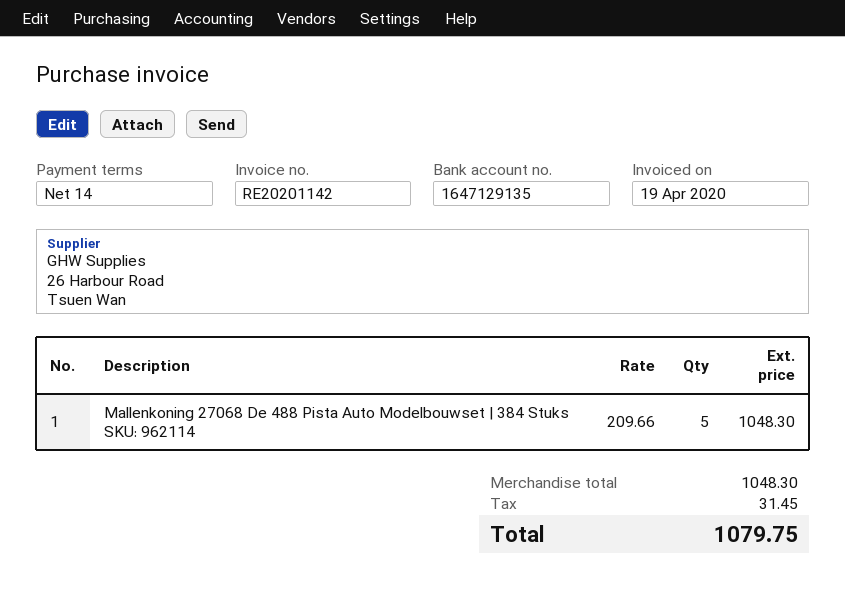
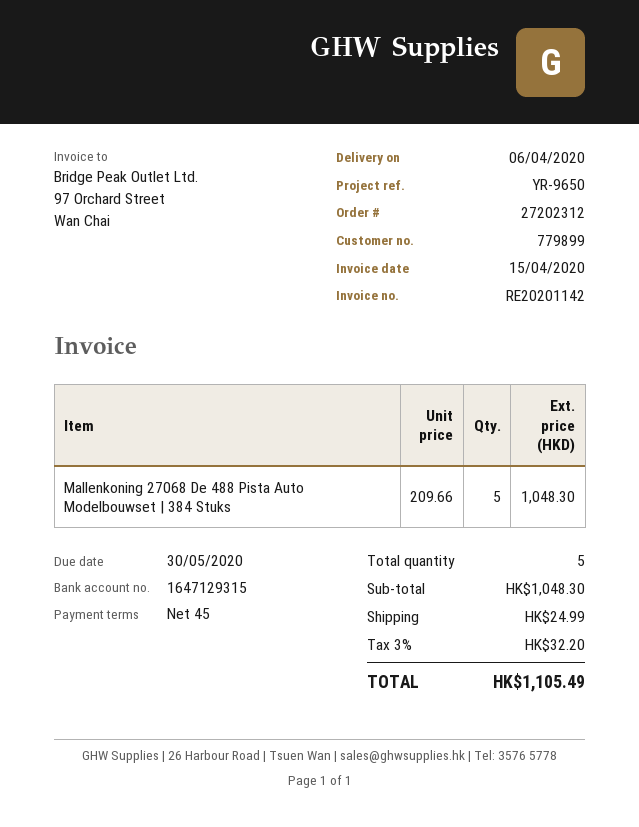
invoice date: 2020-04-19 -> 2020-04-15
payment terms: 14 days -> 45 days
bank account: 1647129135 -> 1647129315
shipping: none -> 24.99
tax: 31.45 -> 32.20
total: 1079.75 -> 1105.49

